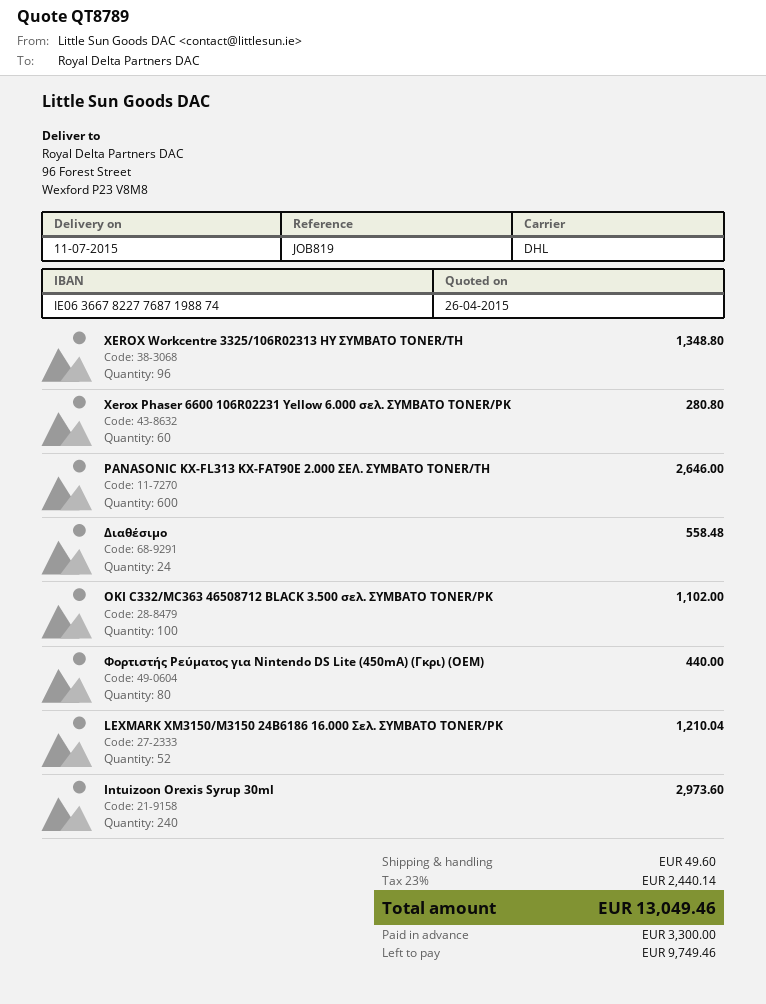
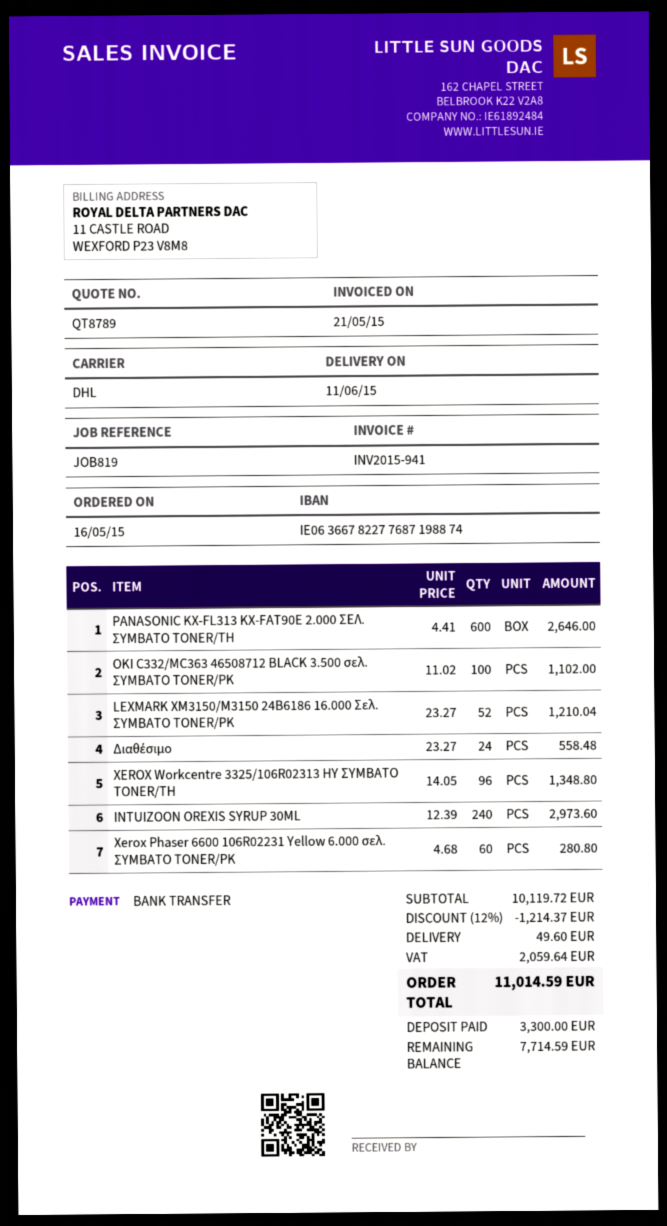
delivery date: 2015-07-11 -> 2015-06-11
Φορτιστής Ρεύματος για Nintendo DS Lite (450mA) (Γκρι) (ΟΕΜ): 80 for 440.00 -> none
discount: none -> 12% = 1214.37
tax: 2440.14 -> 2059.64
total: 13049.46 -> 11014.59
balance: 9749.46 -> 7714.59

